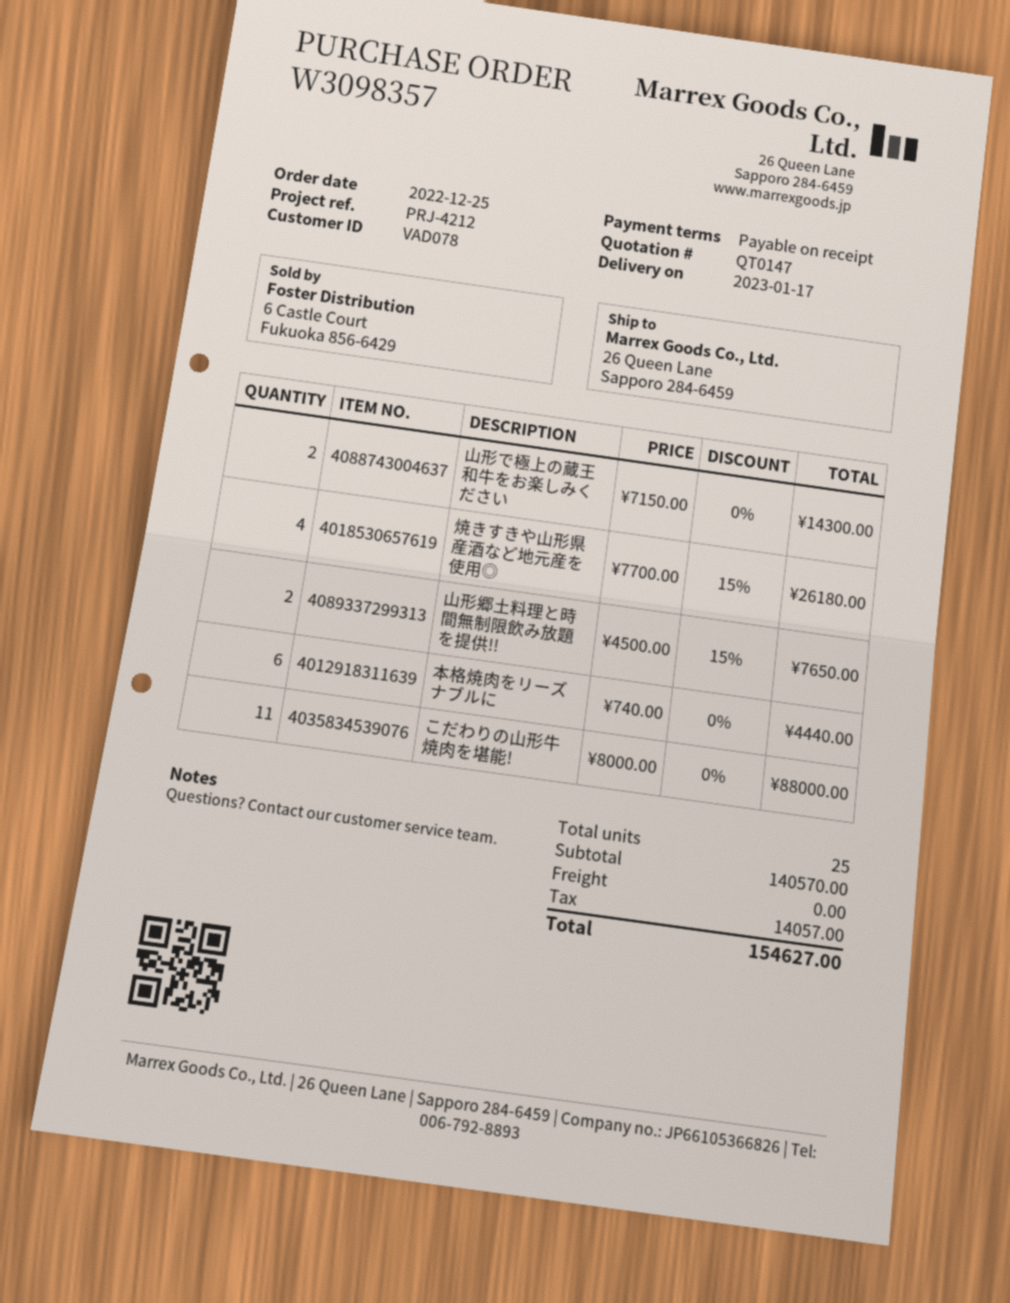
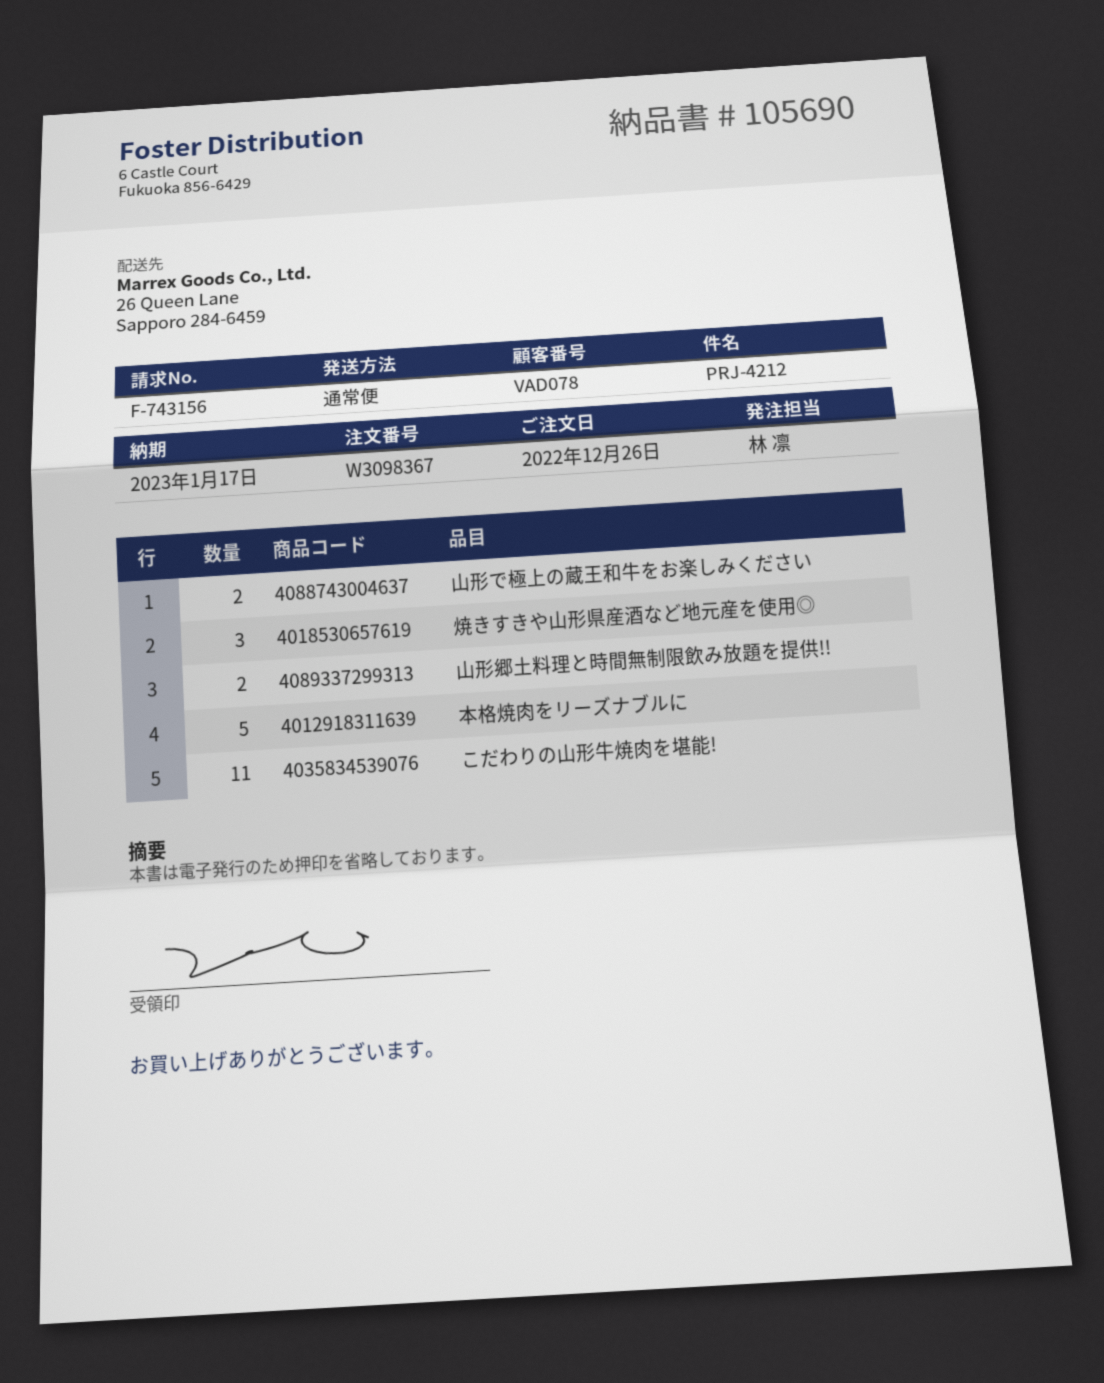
order number: W3098357 -> W3098367
order date: 2022-12-25 -> 2022-12-26
焼きすきや山形県産酒など地元産を使用◎: 4 -> 3
本格焼肉をリーズナブルに: 6 -> 5

